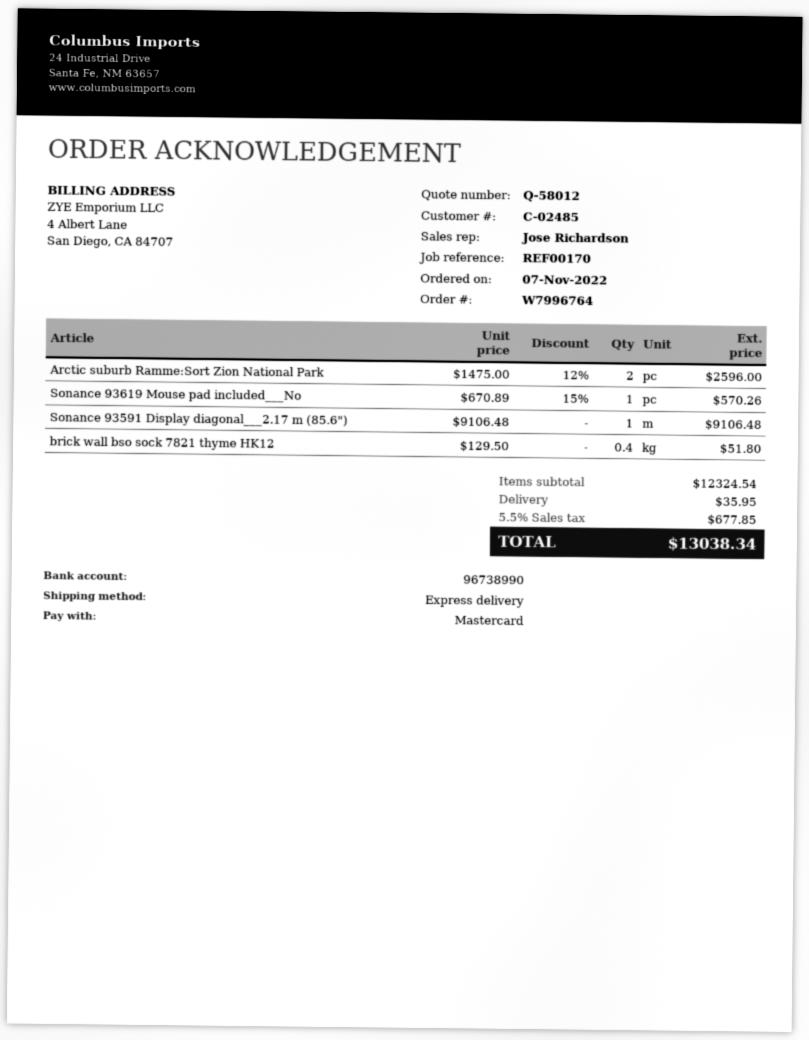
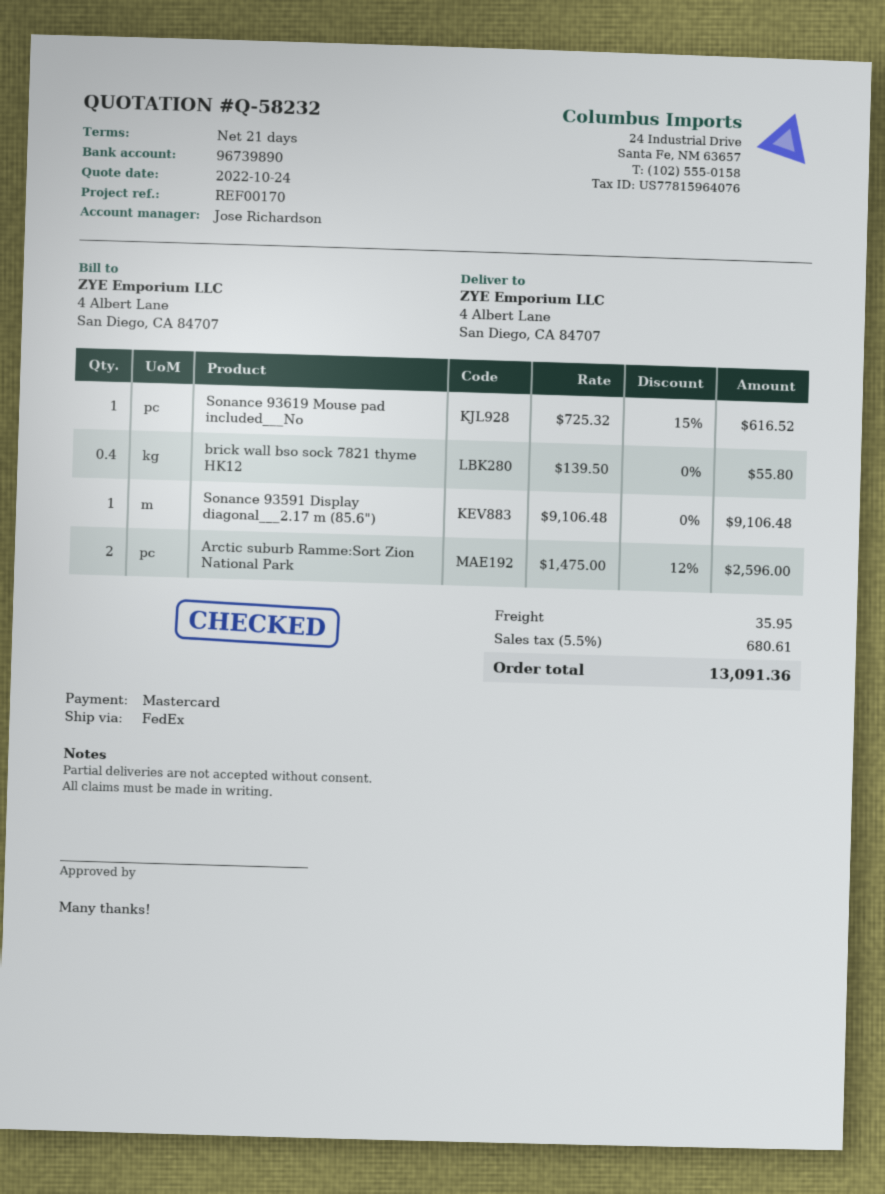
quote number: Q-58012 -> Q-58232
bank account: 96738990 -> 96739890
shipping method: express -> FedEx
Sonance 93619 Mouse pad included___No: 1 x 670.89 - 15% = 570.26 -> 1 x 725.32 - 15% = 616.52
brick wall bso sock 7821 thyme HK12: 0.4 x 129.50 = 51.80 -> 0.4 x 139.50 = 55.80
tax: 5.5% = 677.85 -> 5.5% = 680.61
total: 13038.34 -> 13091.36

